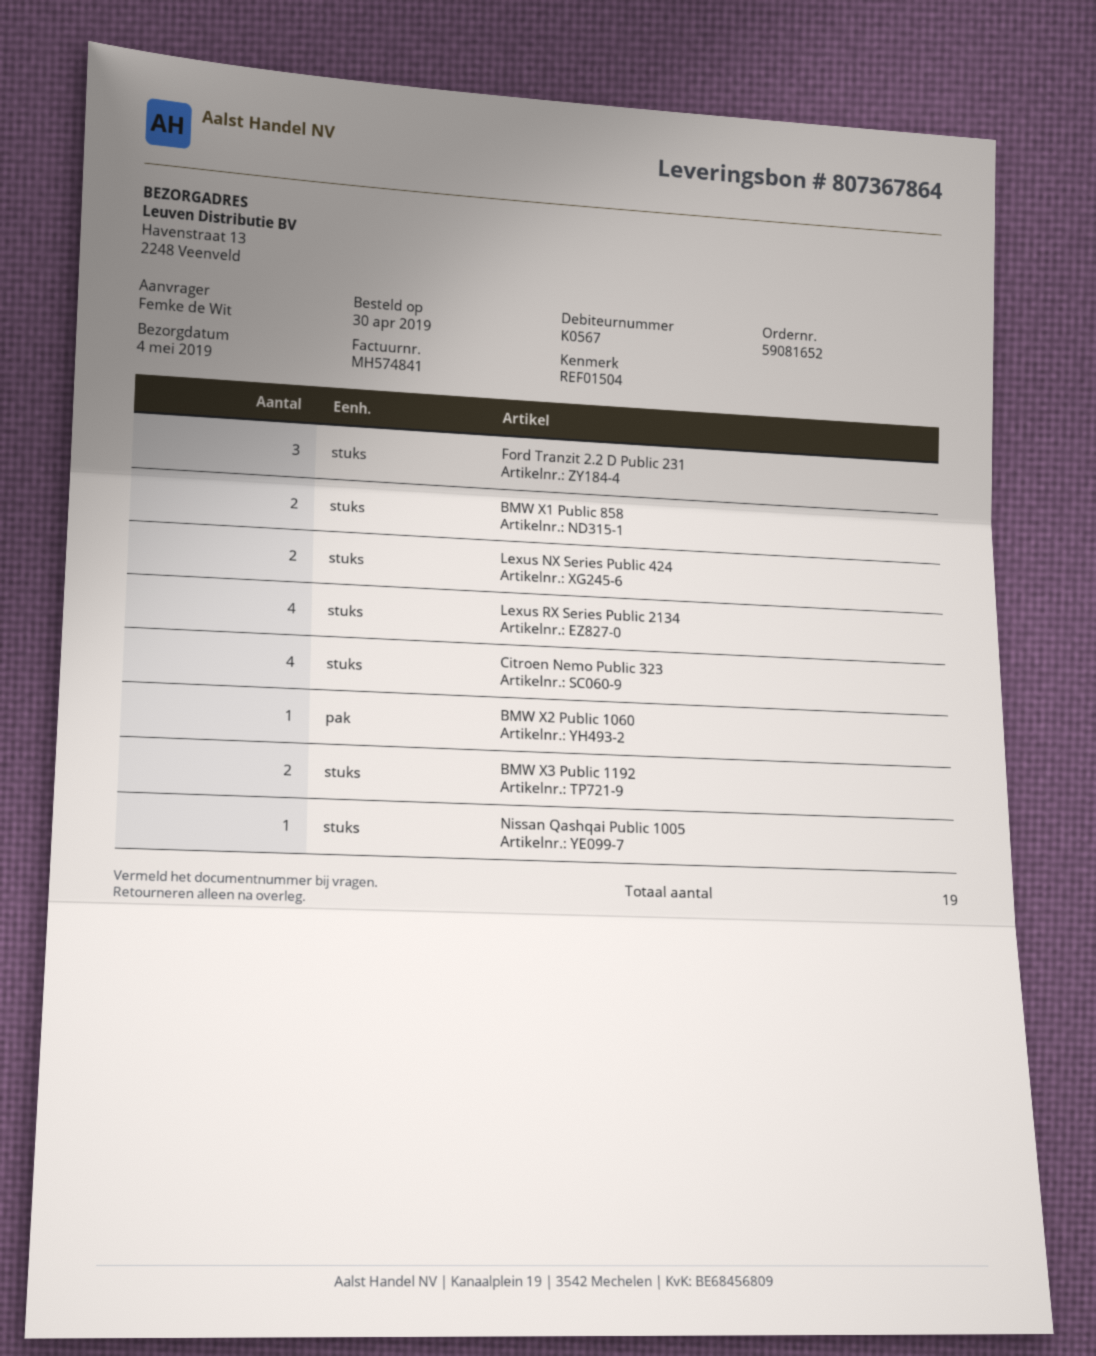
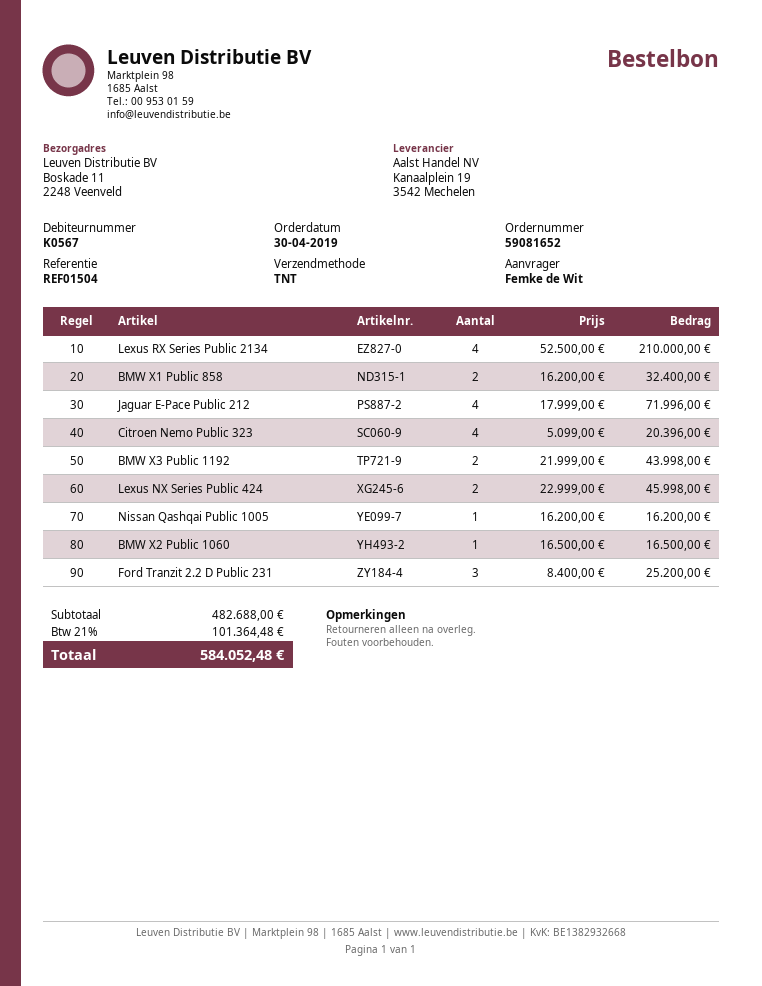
ship to: Havenstraat 13, 2248 Veenveld -> Boskade 11, 2248 Veenveld
Jaguar E-Pace Public 212: none -> 4

